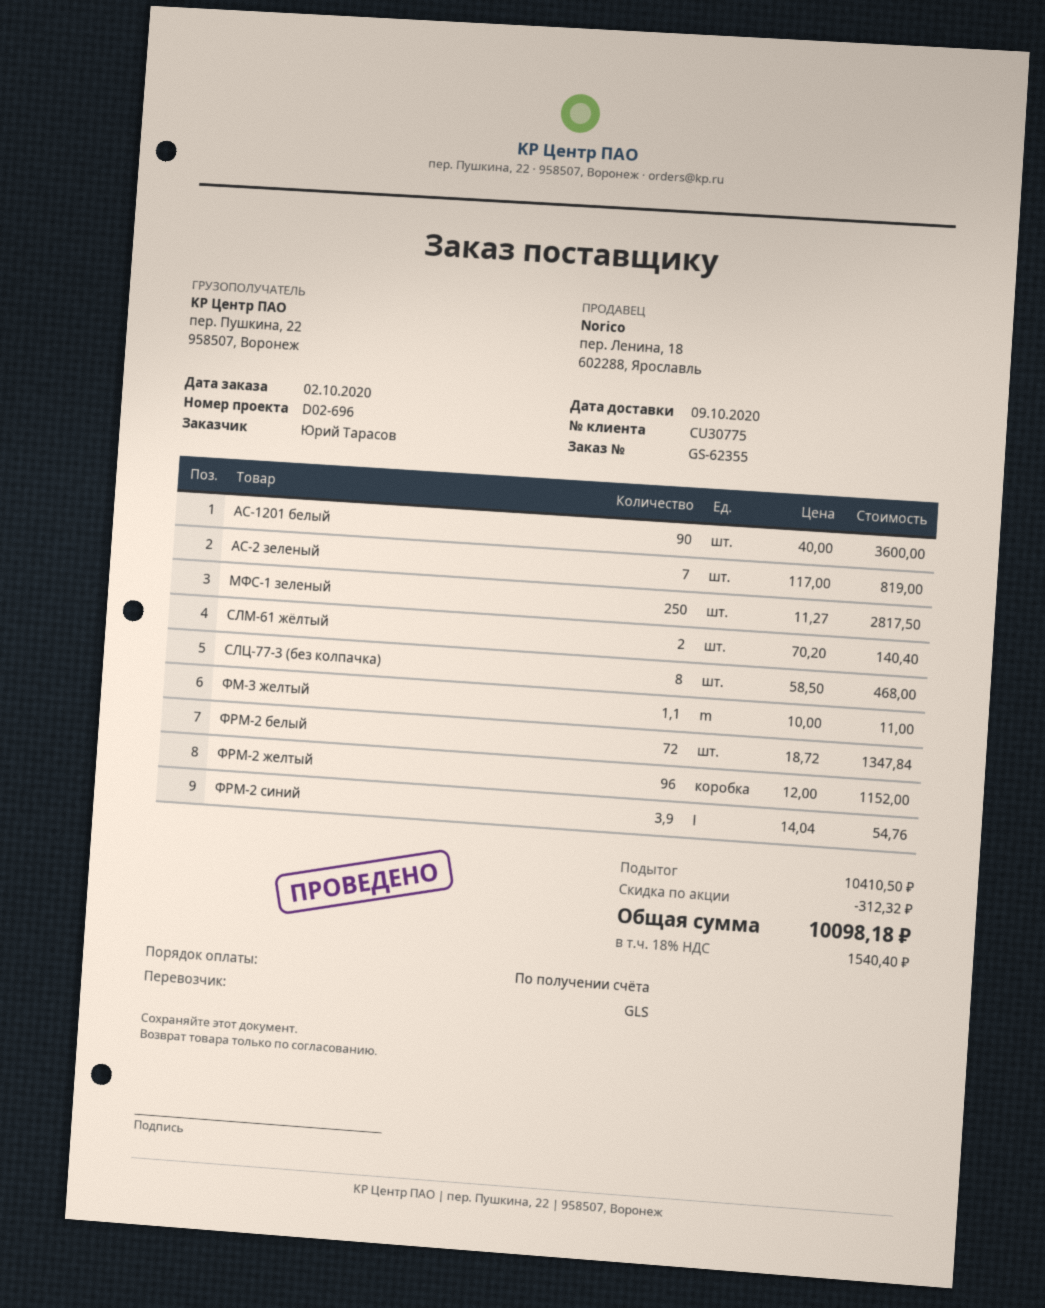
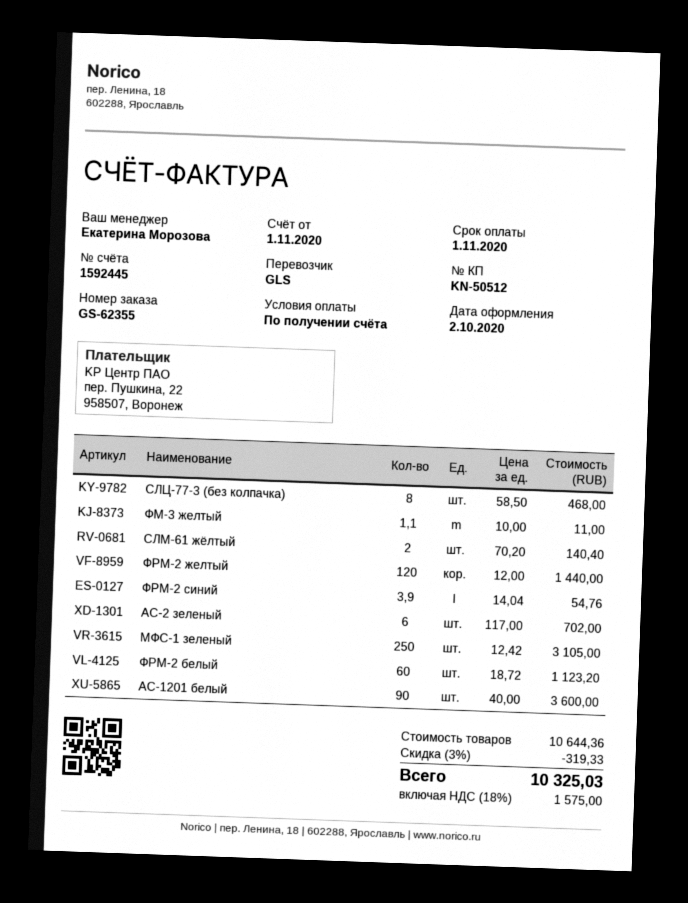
АС-2 зеленый: 7 x 117.00 = 819.00 -> 6 x 117.00 = 702.00
МФС-1 зеленый: 250 x 11.27 = 2817.50 -> 250 x 12.42 = 3105.00
ФРМ-2 белый: 72 x 18.72 = 1347.84 -> 60 x 18.72 = 1123.20
ФРМ-2 желтый: 96 x 12.00 = 1152.00 -> 120 x 12.00 = 1440.00
subtotal: 10410.50 -> 10644.36
discount: 312.32 -> 319.33
tax: 18% = 1540.40 -> 18% = 1575.00
total: 10098.18 -> 10325.03

